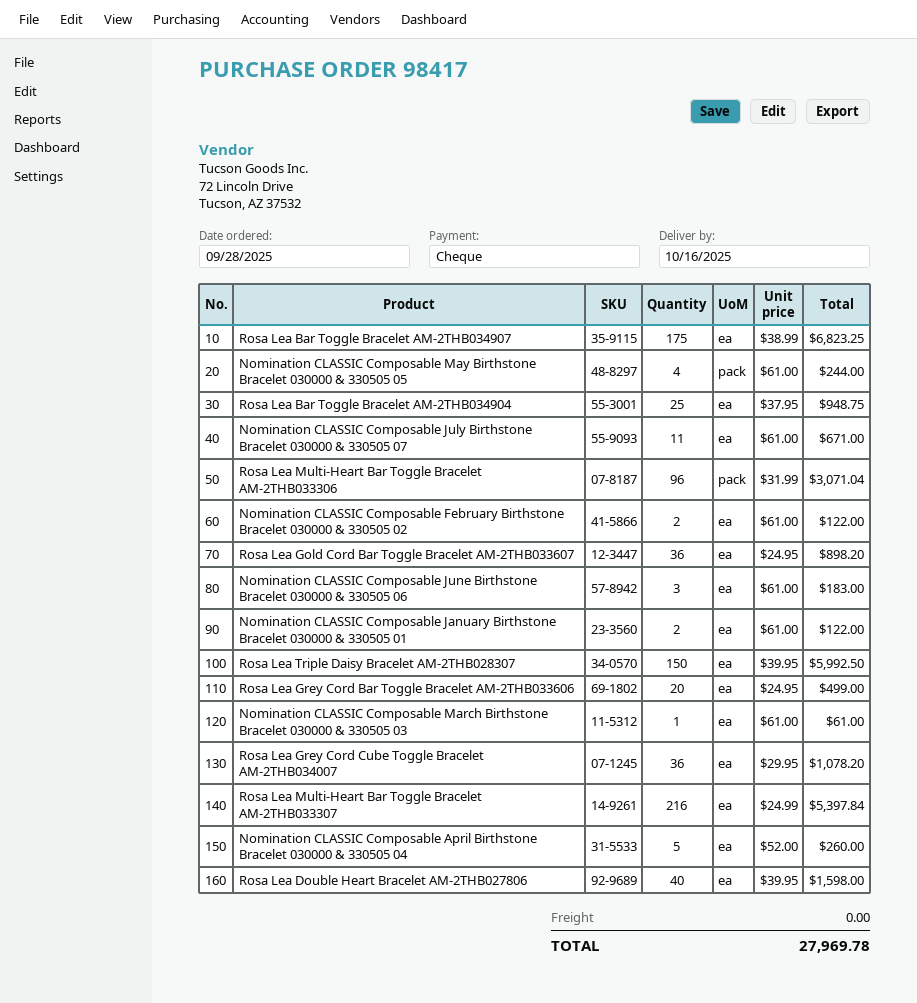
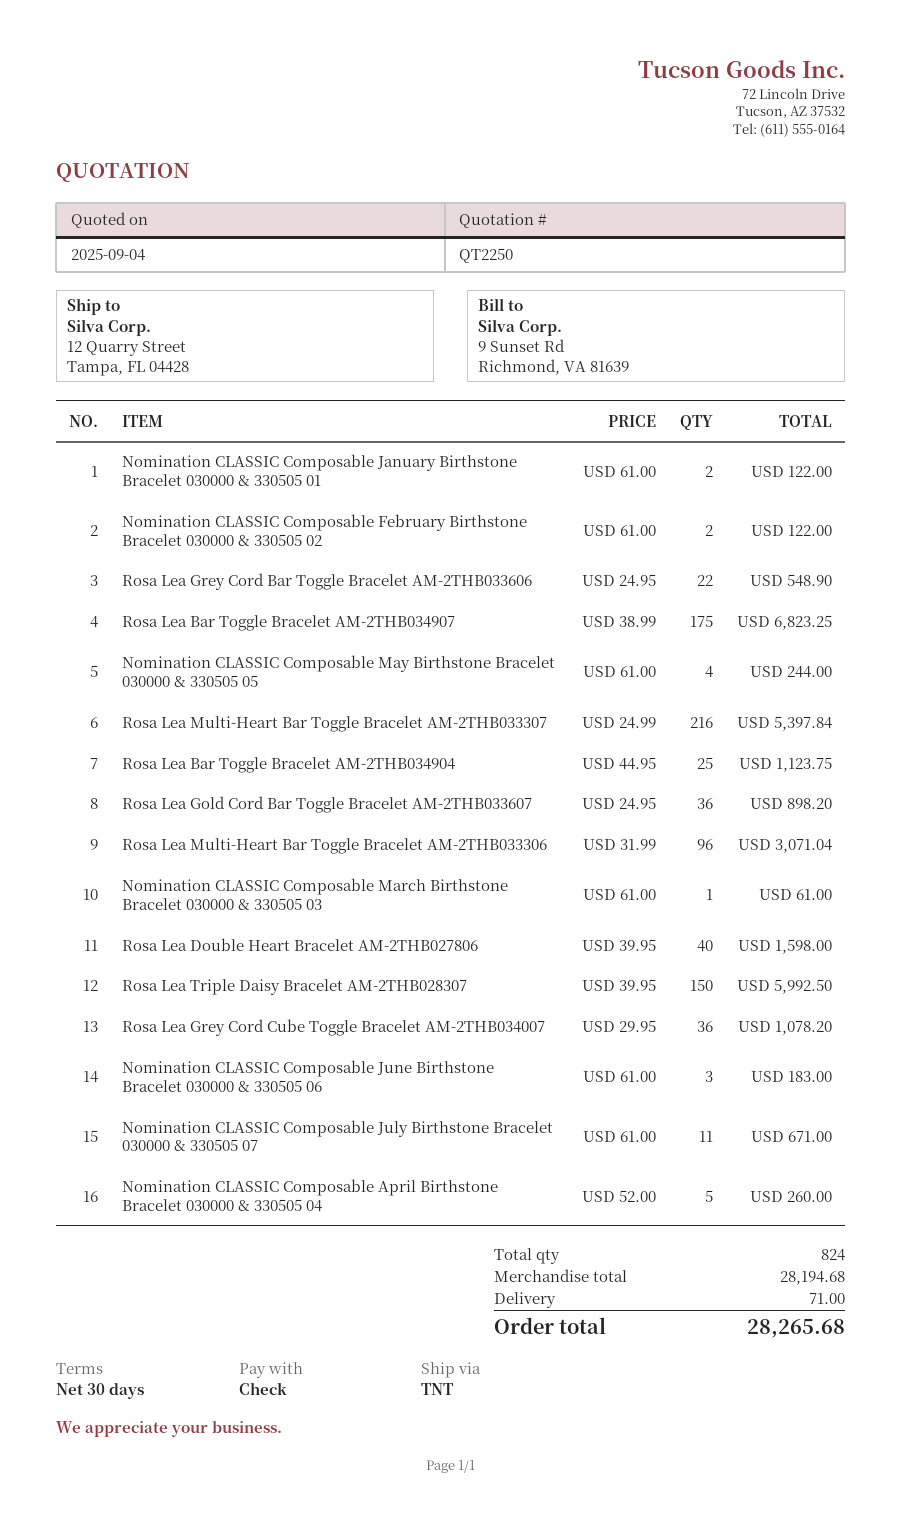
Rosa Lea Bar Toggle Bracelet AM-2THB034904: 25 x 37.95 = 948.75 -> 25 x 44.95 = 1123.75
Rosa Lea Grey Cord Bar Toggle Bracelet AM-2THB033606: 20 x 24.95 = 499.00 -> 22 x 24.95 = 548.90
shipping: 0.00 -> 71.00
total: 27969.78 -> 28265.68

